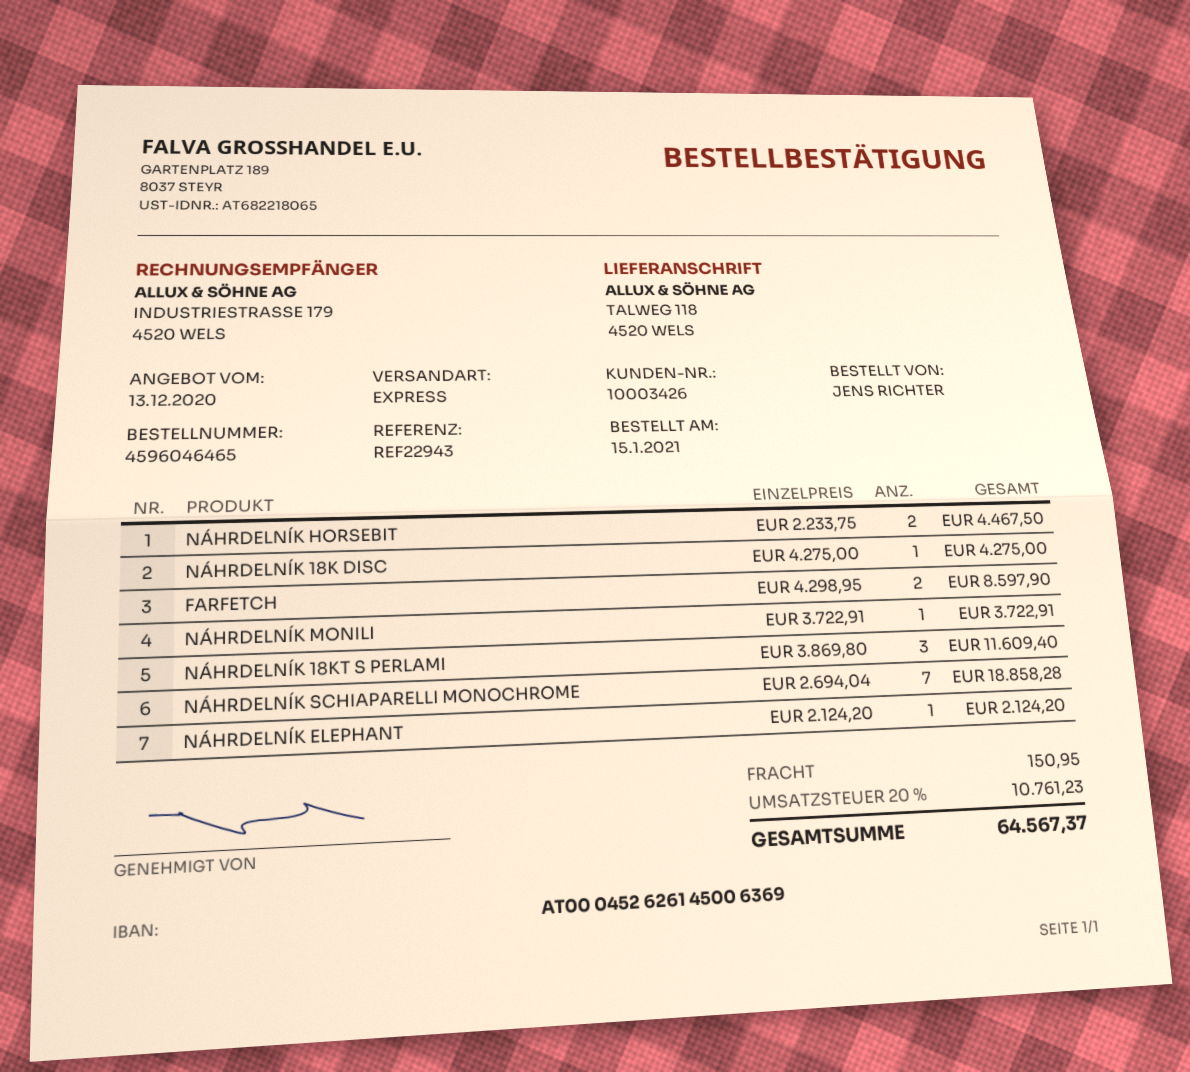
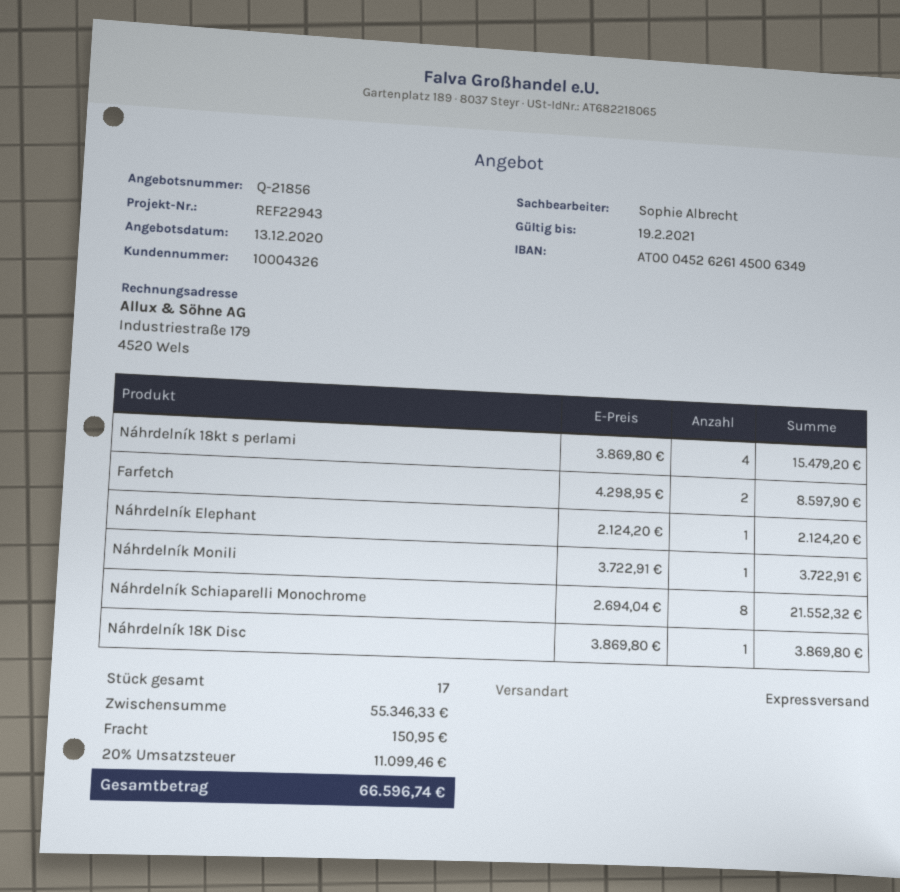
customer number: 10003426 -> 10004326
bank account: AT000452626145006369 -> AT000452626145006349
NÁHRDELNÍK HORSEBIT: 2 x 2233.75 = 4467.50 -> none
NÁHRDELNÍK 18K DISC: 1 x 4275.00 = 4275.00 -> 1 x 3869.80 = 3869.80
NÁHRDELNÍK 18KT S PERLAMI: 3 x 3869.80 = 11609.40 -> 4 x 3869.80 = 15479.20
NÁHRDELNÍK SCHIAPARELLI MONOCHROME: 7 x 2694.04 = 18858.28 -> 8 x 2694.04 = 21552.32
tax: 20% = 10761.23 -> 20% = 11099.46
total: 64567.37 -> 66596.74

